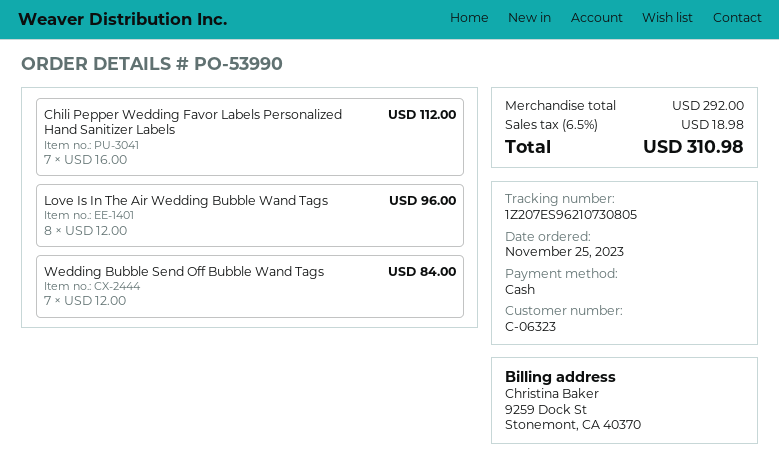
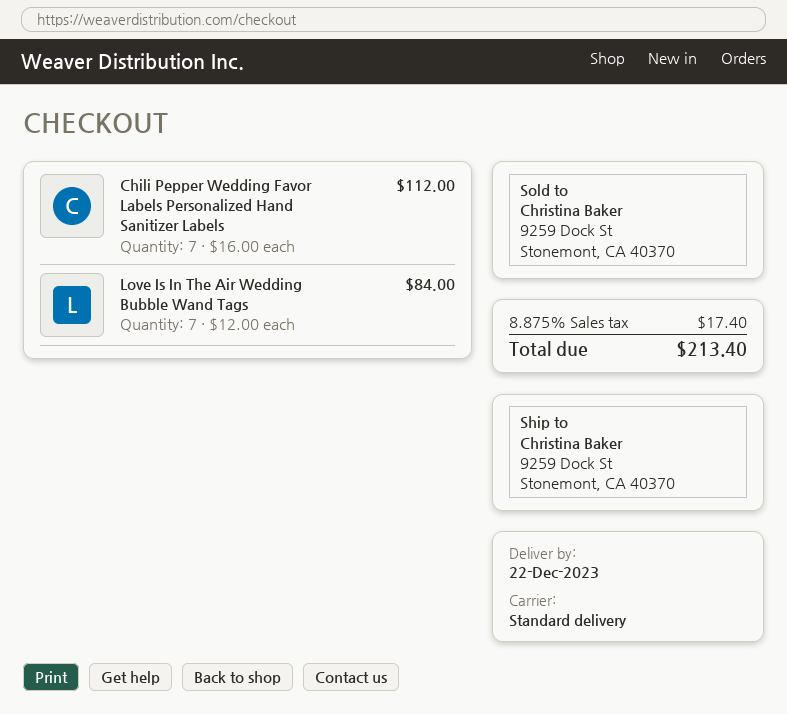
Love Is In The Air Wedding Bubble Wand Tags: 8 x 12.00 = 96.00 -> 7 x 12.00 = 84.00
Wedding Bubble Send Off Bubble Wand Tags: 7 x 12.00 = 84.00 -> none
tax: 6.5% = 18.98 -> 8.875% = 17.40
total: 310.98 -> 213.40

